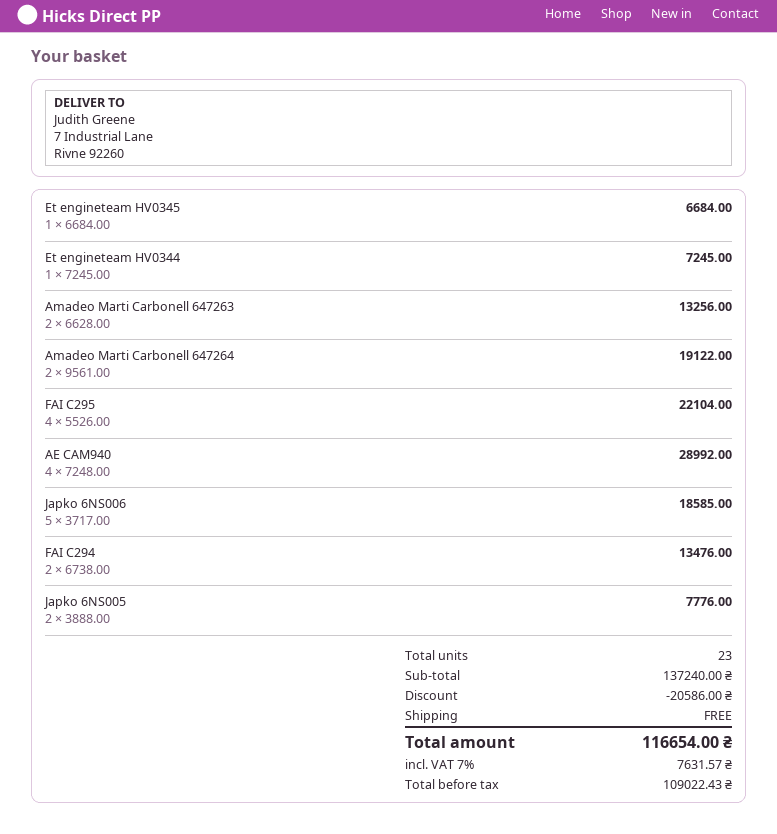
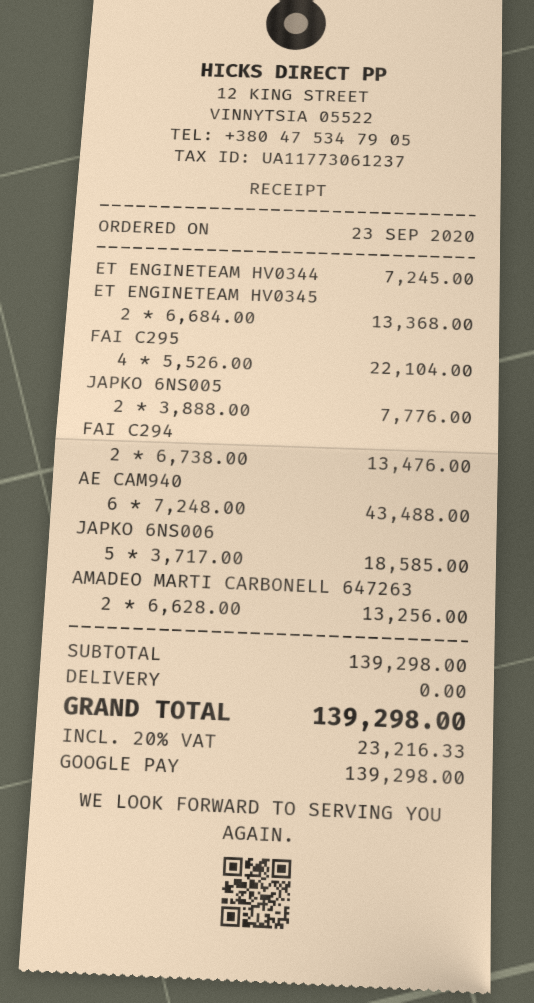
Et engineteam HV0345: 1 x 6684.00 = 6684.00 -> 2 x 6684.00 = 13368.00
Amadeo Marti Carbonell 647264: 2 x 9561.00 = 19122.00 -> none
AE CAM940: 4 x 7248.00 = 28992.00 -> 6 x 7248.00 = 43488.00
subtotal: 137240.00 -> 139298.00
discount: 20586.00 -> none
tax: 7% = 7631.57 -> 20% = 23216.33
total: 116654.00 -> 139298.00

